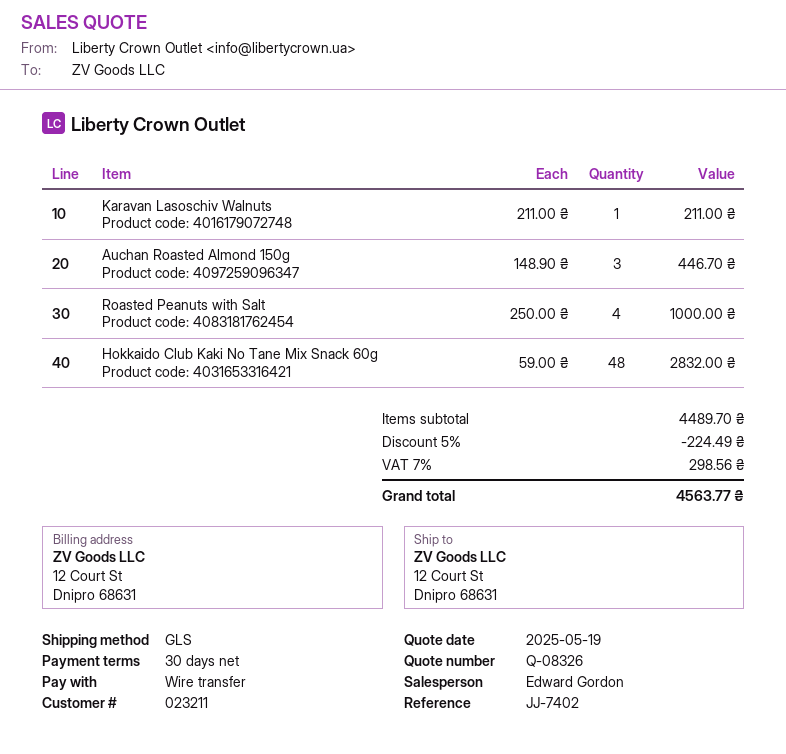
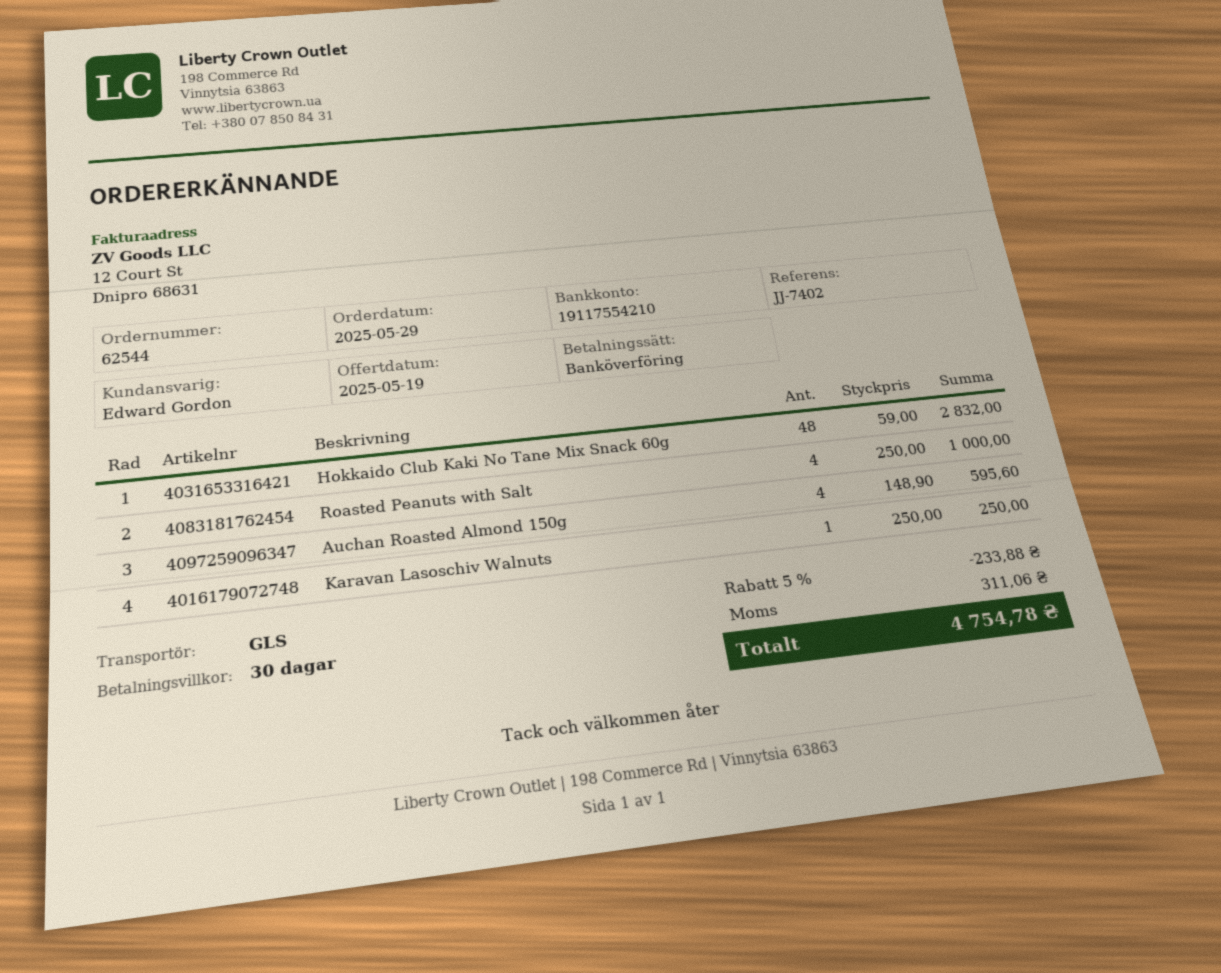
Karavan Lasoschiv Walnuts: 1 x 211.00 = 211.00 -> 1 x 250.00 = 250.00
Auchan Roasted Almond 150g: 3 x 148.90 = 446.70 -> 4 x 148.90 = 595.60
discount: 5% = 224.49 -> 5% = 233.88
tax: 298.56 -> 311.06
total: 4563.77 -> 4754.78

